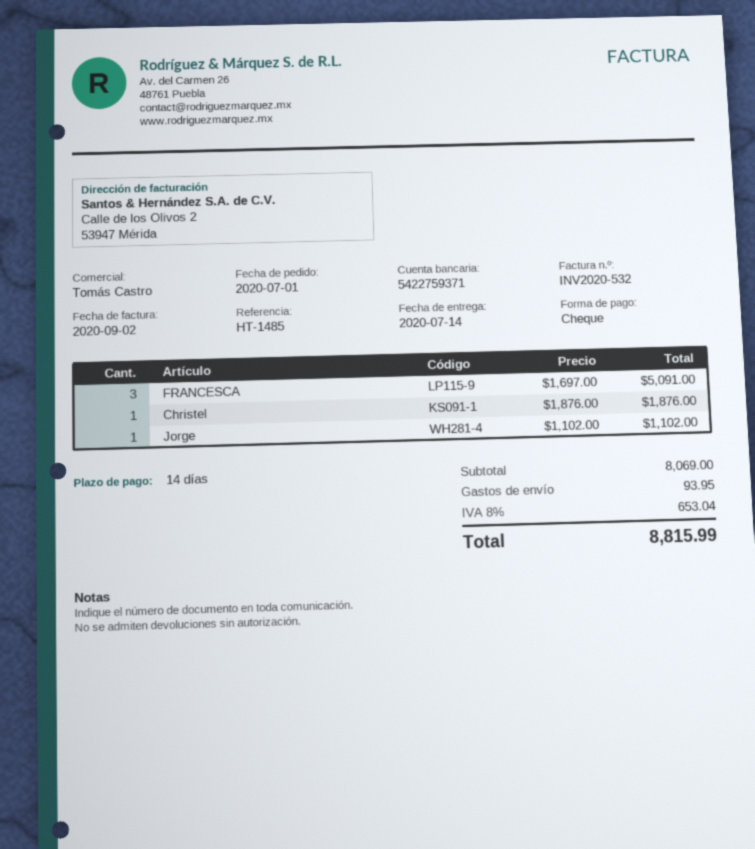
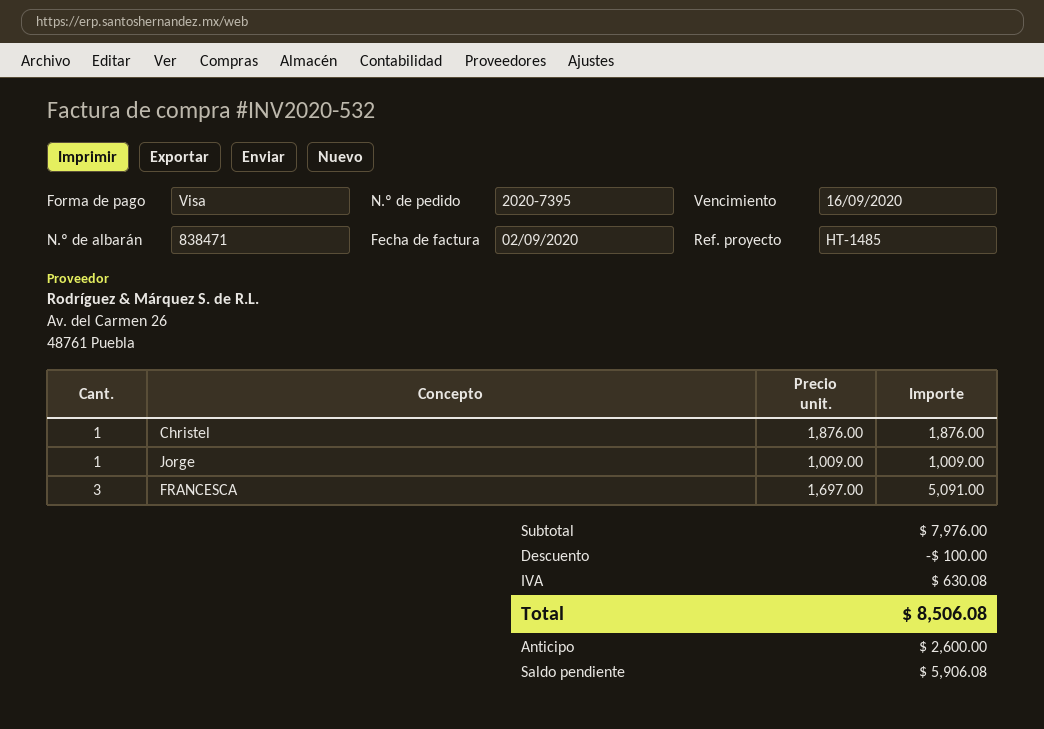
payment method: cheque -> Visa
Jorge: 1 x 1102.00 = 1102.00 -> 1 x 1009.00 = 1009.00
subtotal: 8069.00 -> 7976.00
discount: none -> 100.00
shipping: 93.95 -> none
tax: 653.04 -> 630.08
total: 8815.99 -> 8506.08

